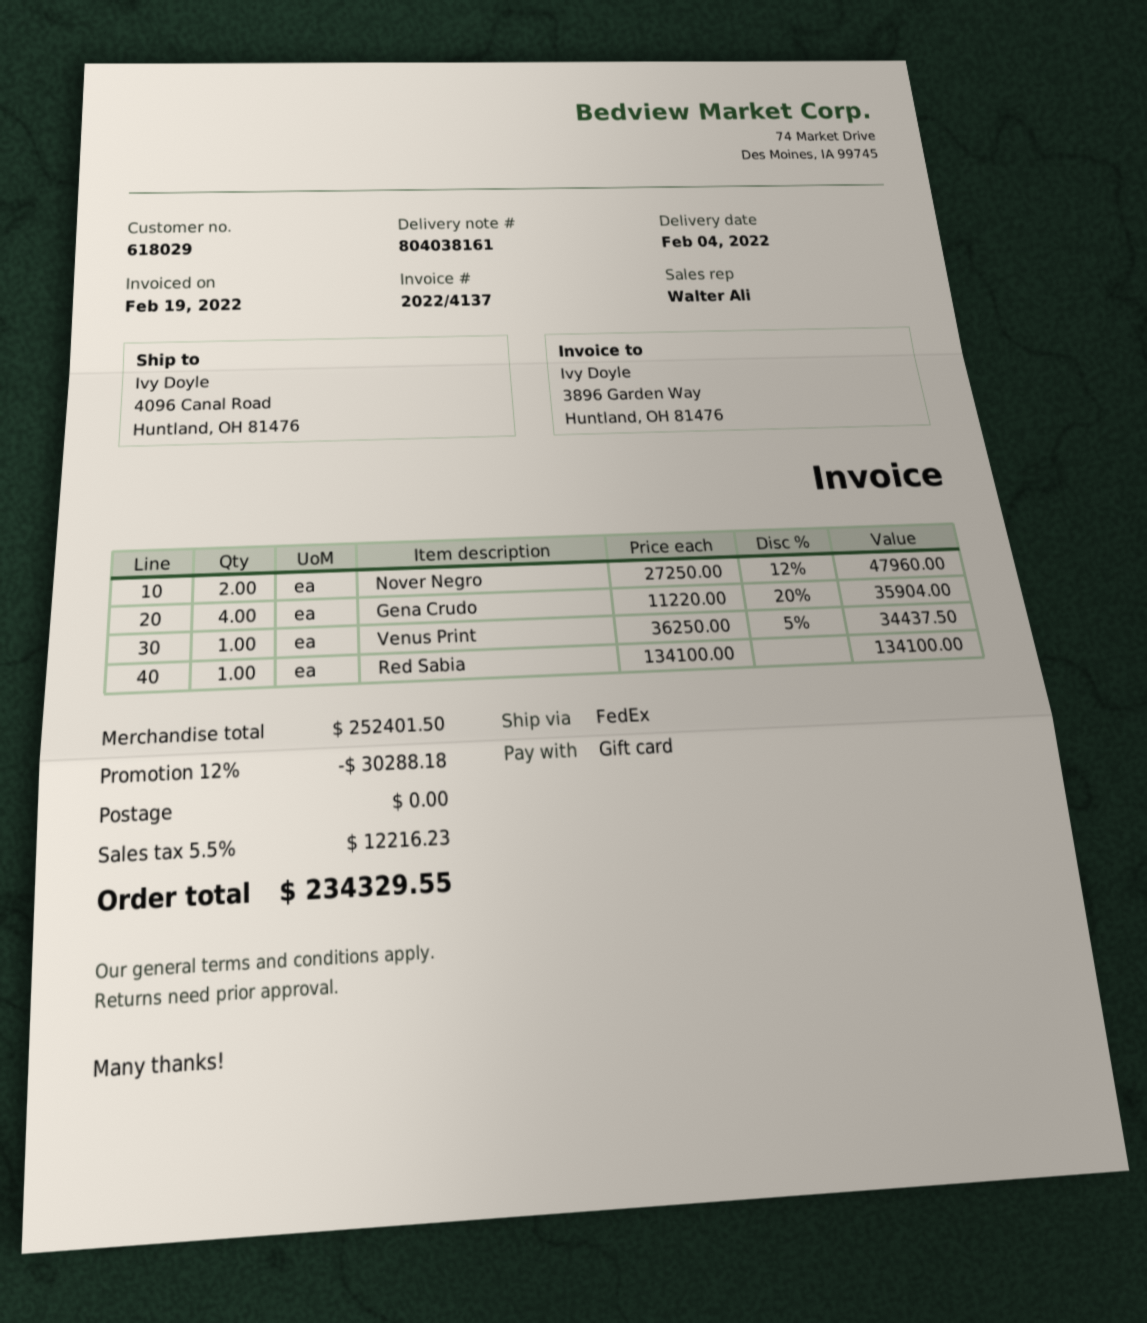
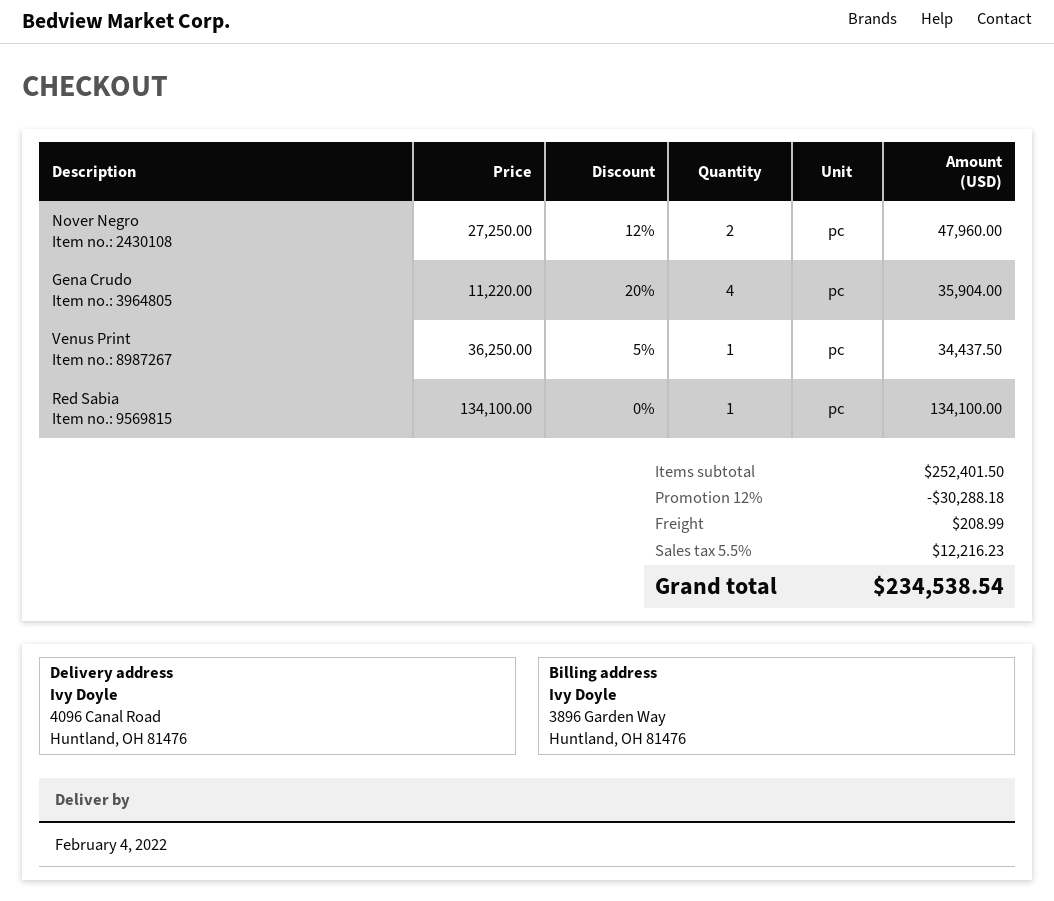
shipping: 0.00 -> 208.99
total: 234329.55 -> 234538.54

